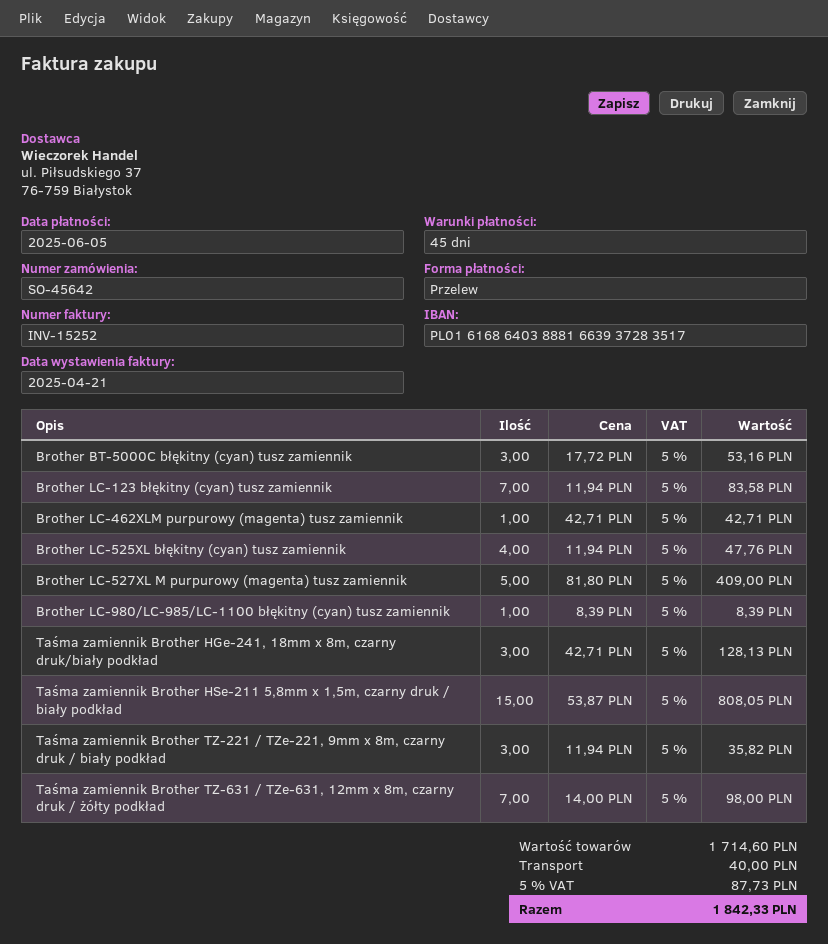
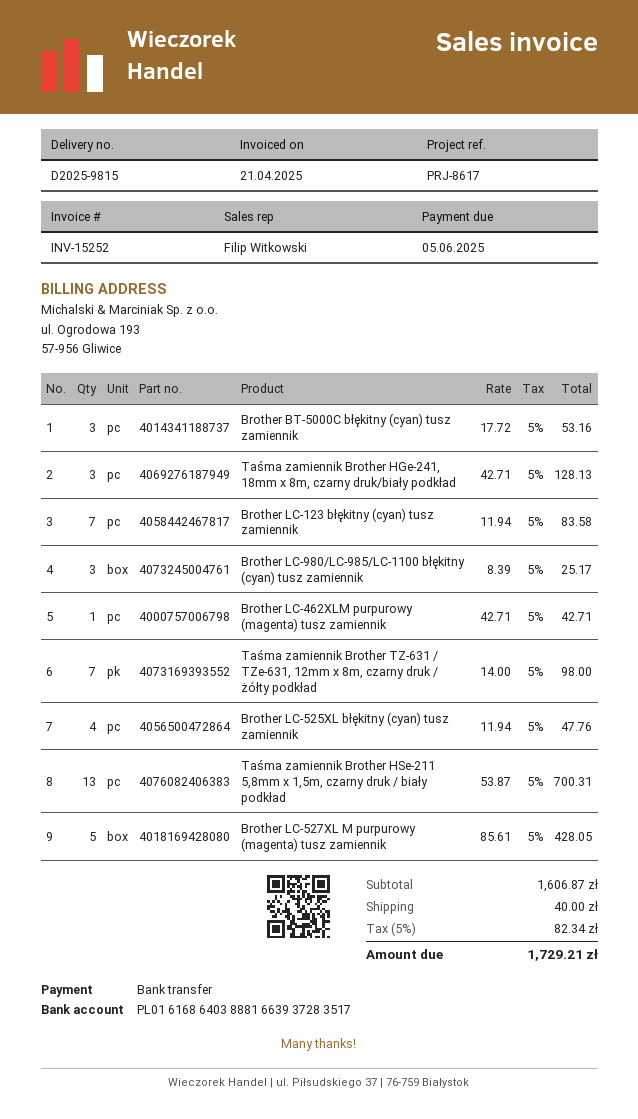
Brother LC-527XL M purpurowy (magenta) tusz zamiennik: 5 x 81.80 = 409.00 -> 5 x 85.61 = 428.05
Brother LC-980/LC-985/LC-1100 błękitny (cyan) tusz zamiennik: 1 x 8.39 = 8.39 -> 3 x 8.39 = 25.17
Taśma zamiennik Brother HSe-211 5,8mm x 1,5m, czarny druk / biały podkład: 15 x 53.87 = 808.05 -> 13 x 53.87 = 700.31
Taśma zamiennik Brother TZ-221 / TZe-221, 9mm x 8m, czarny druk / biały podkład: 3 x 11.94 = 35.82 -> none
subtotal: 1714.60 -> 1606.87
tax: 5% = 87.73 -> 5% = 82.34
total: 1842.33 -> 1729.21

